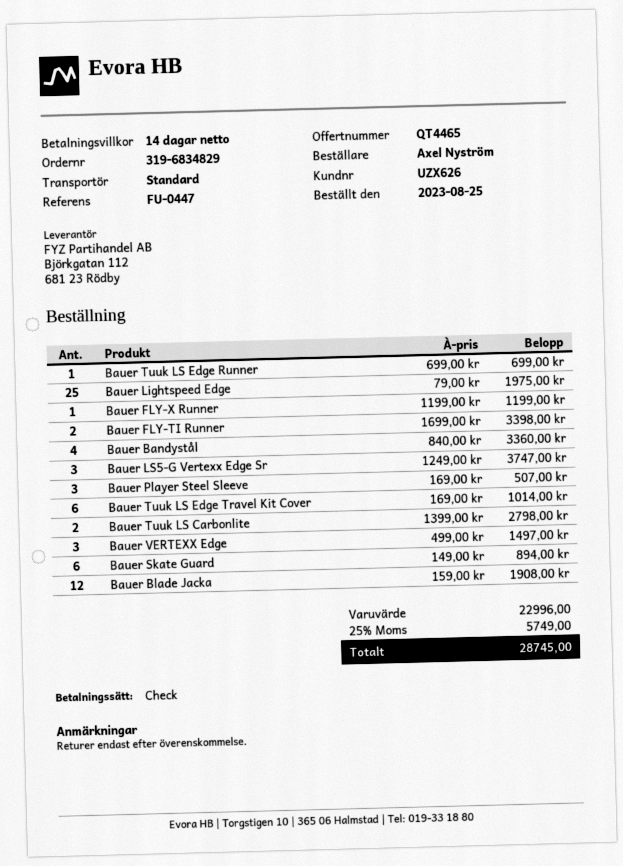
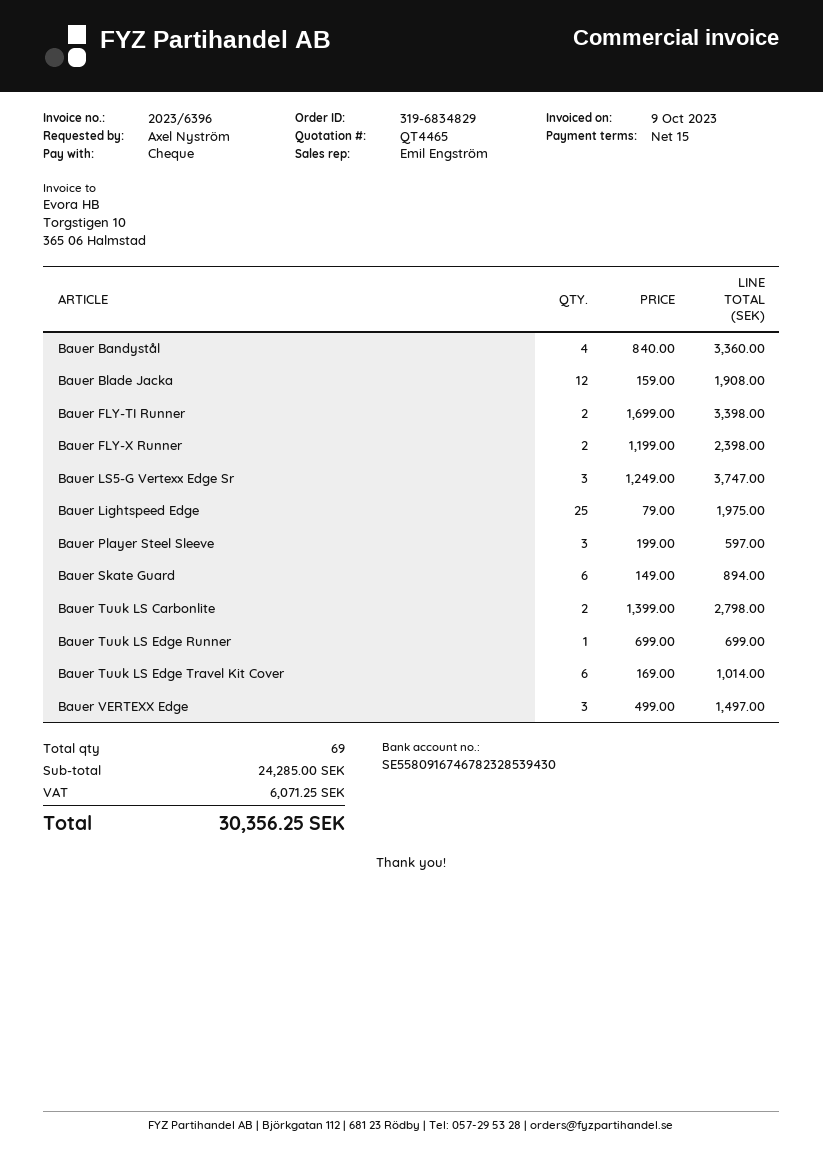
payment terms: 14 days -> 15 days
Bauer FLY-X Runner: 1 x 1199.00 = 1199.00 -> 2 x 1199.00 = 2398.00
Bauer Player Steel Sleeve: 3 x 169.00 = 507.00 -> 3 x 199.00 = 597.00
subtotal: 22996.00 -> 24285.00
tax: 5749.00 -> 6071.25
total: 28745.00 -> 30356.25

